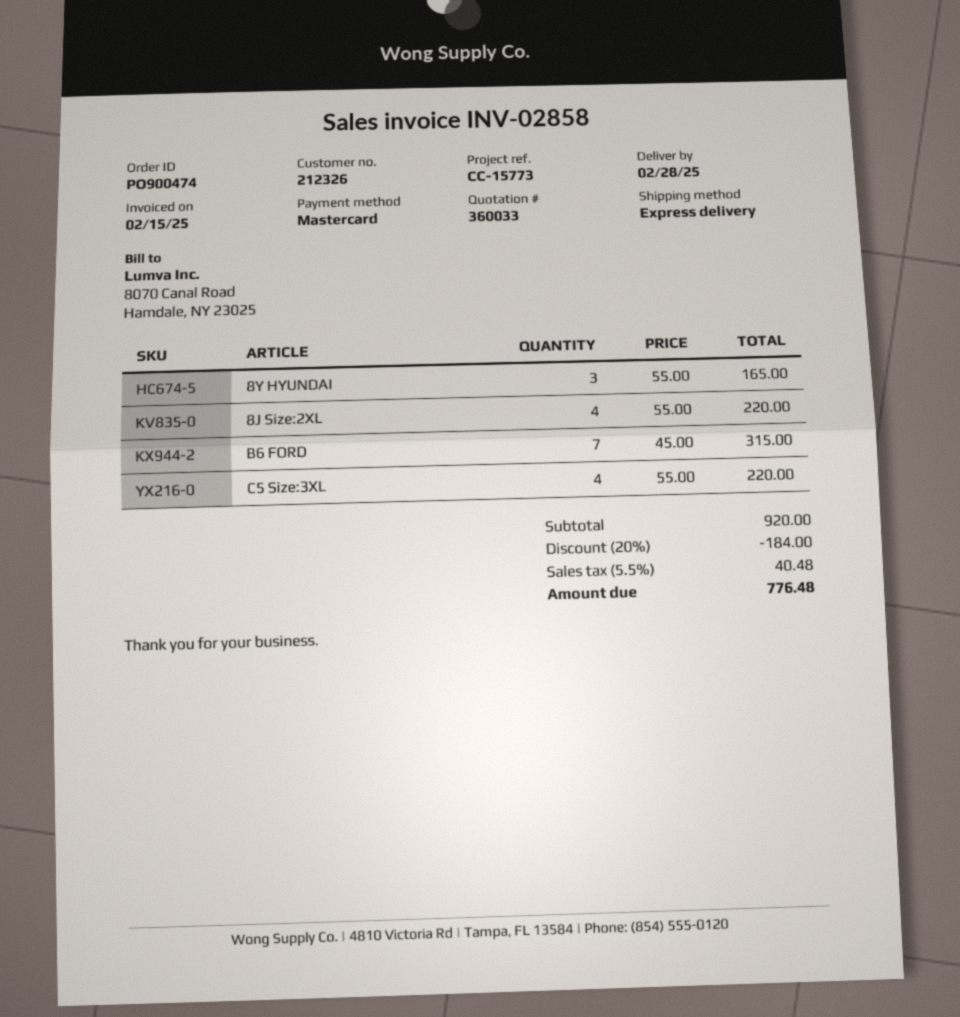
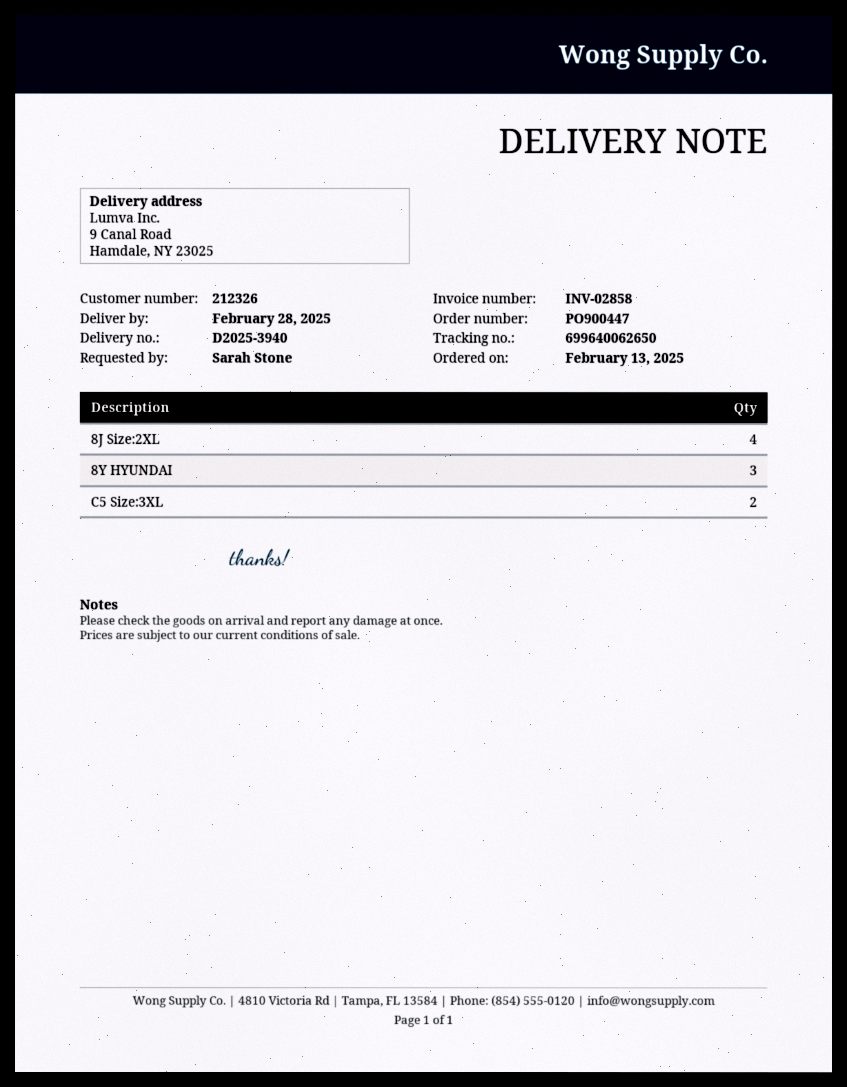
order number: PO900474 -> PO900447
B6 FORD: 7 -> none
C5 Size:3XL: 4 -> 2

